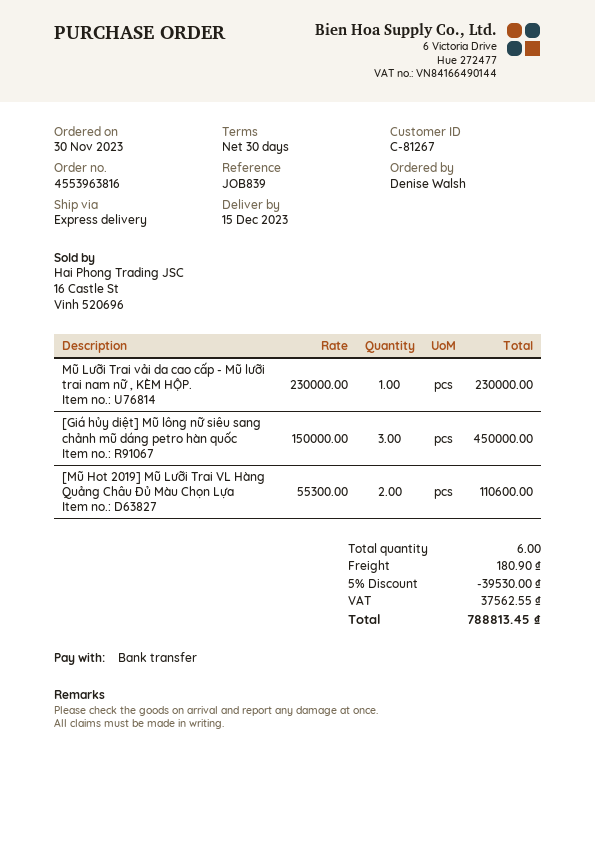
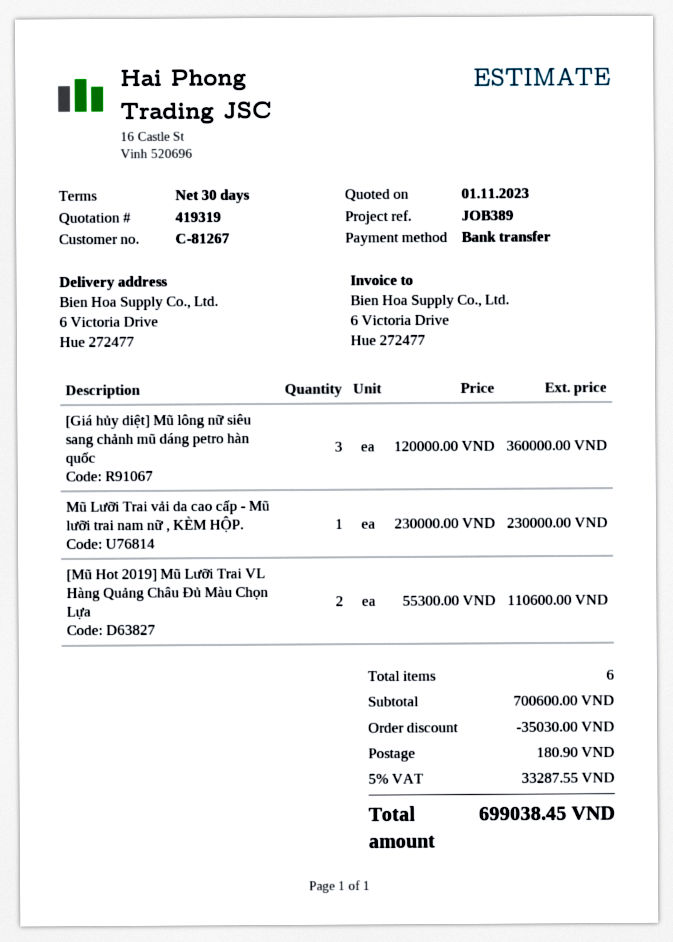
reference: JOB839 -> JOB389
[Giá hủy diệt] Mũ lông nữ siêu sang chảnh mũ dáng petro hàn quốc: 3 x 150000.00 = 450000.00 -> 3 x 120000.00 = 360000.00
discount: 39530.00 -> 35030.00
tax: 37562.55 -> 33287.55
total: 788813.45 -> 699038.45

